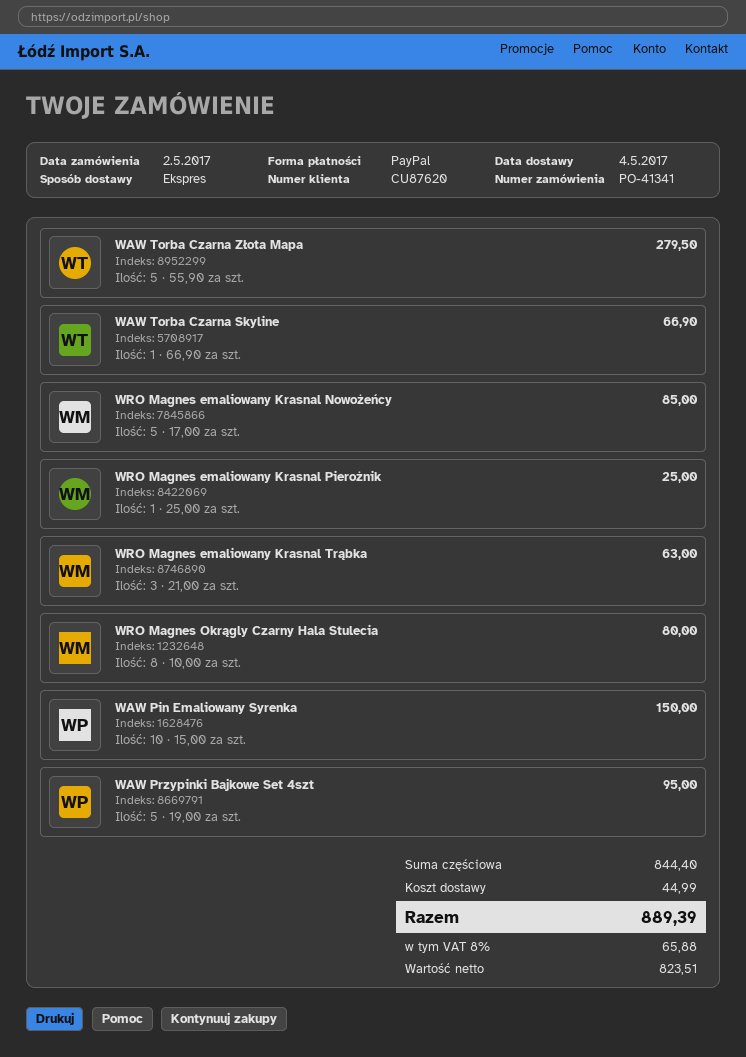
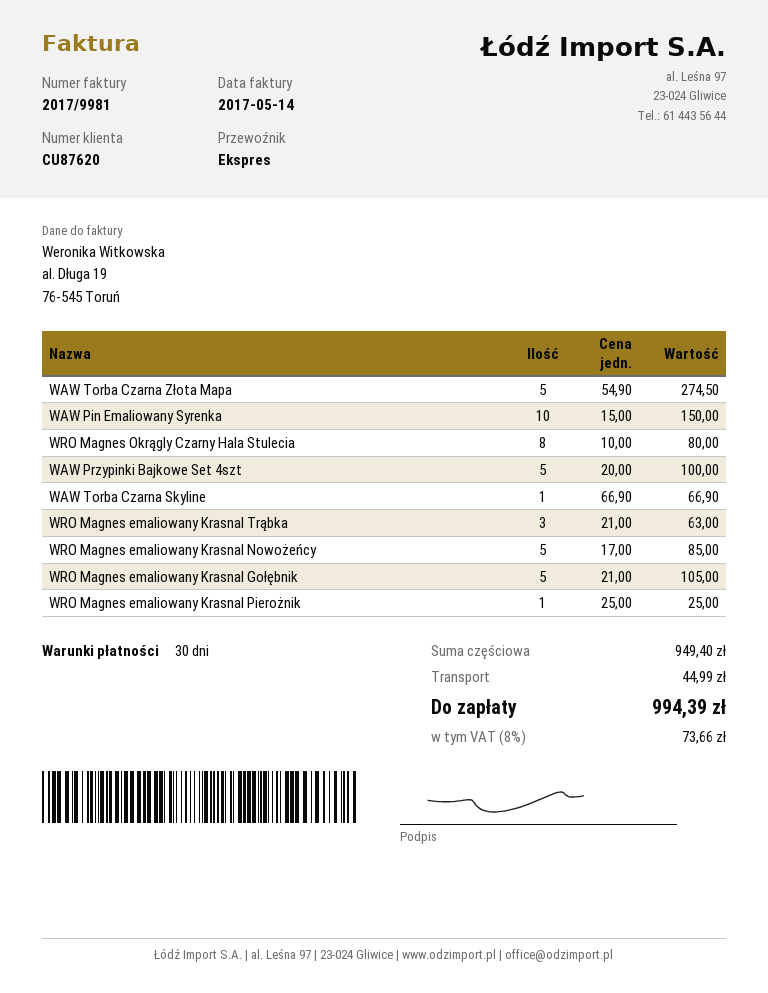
WAW Torba Czarna Złota Mapa: 5 x 55.90 = 279.50 -> 5 x 54.90 = 274.50
WAW Przypinki Bajkowe Set 4szt: 5 x 19.00 = 95.00 -> 5 x 20.00 = 100.00
WRO Magnes emaliowany Krasnal Gołębnik: none -> 5 x 21.00 = 105.00
subtotal: 844.40 -> 949.40
tax: 8% = 65.88 -> 8% = 73.66
total: 889.39 -> 994.39

